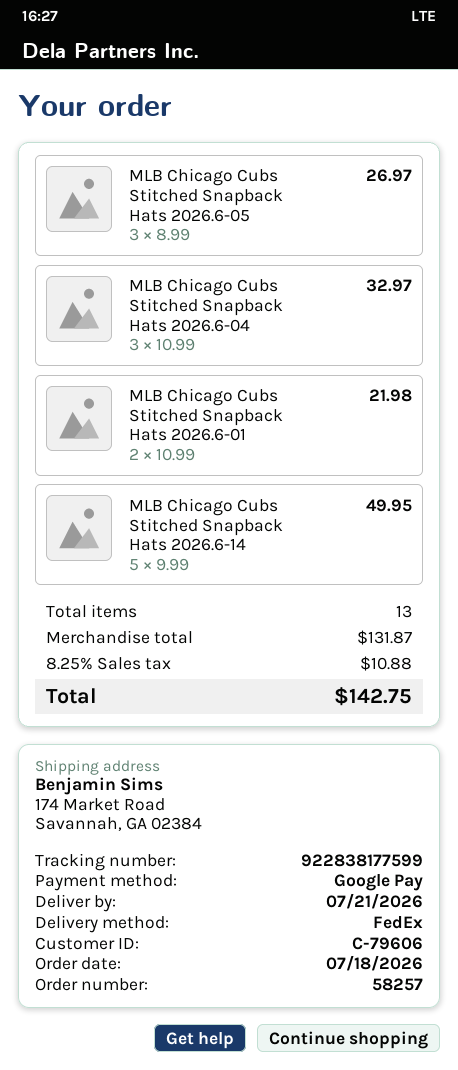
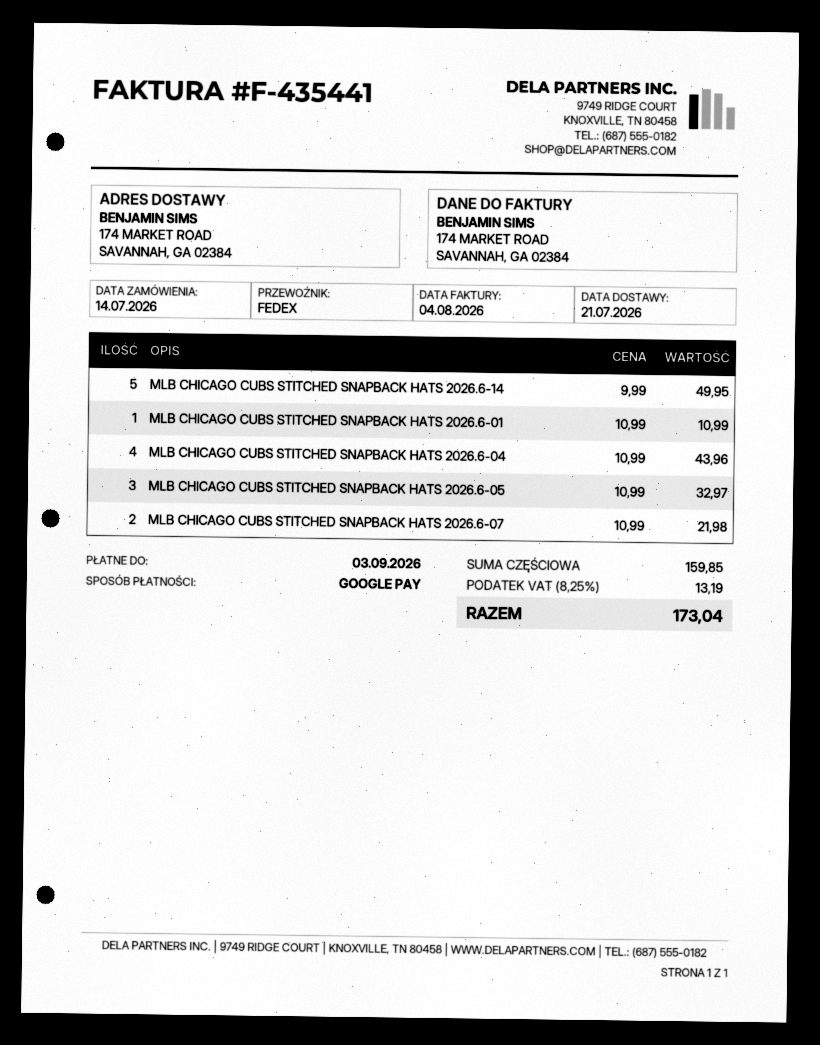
order date: 2026-07-18 -> 2026-07-14
MLB Chicago Cubs Stitched Snapback Hats 2026.6-05: 3 x 8.99 = 26.97 -> 3 x 10.99 = 32.97
MLB Chicago Cubs Stitched Snapback Hats 2026.6-04: 3 x 10.99 = 32.97 -> 4 x 10.99 = 43.96
MLB Chicago Cubs Stitched Snapback Hats 2026.6-01: 2 x 10.99 = 21.98 -> 1 x 10.99 = 10.99
MLB CHICAGO CUBS STITCHED SNAPBACK HATS 2026.6-07: none -> 2 x 10.99 = 21.98
subtotal: 131.87 -> 159.85
tax: 8.25% = 10.88 -> 8.25% = 13.19
total: 142.75 -> 173.04

